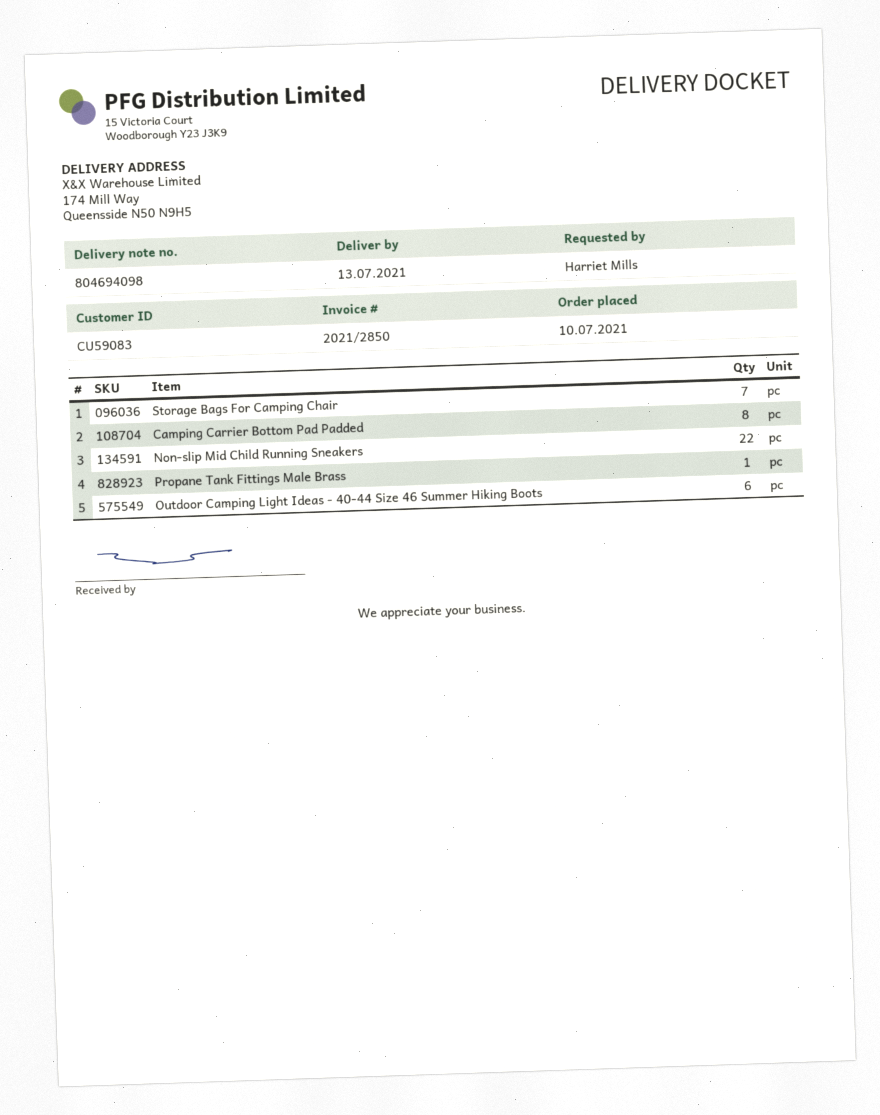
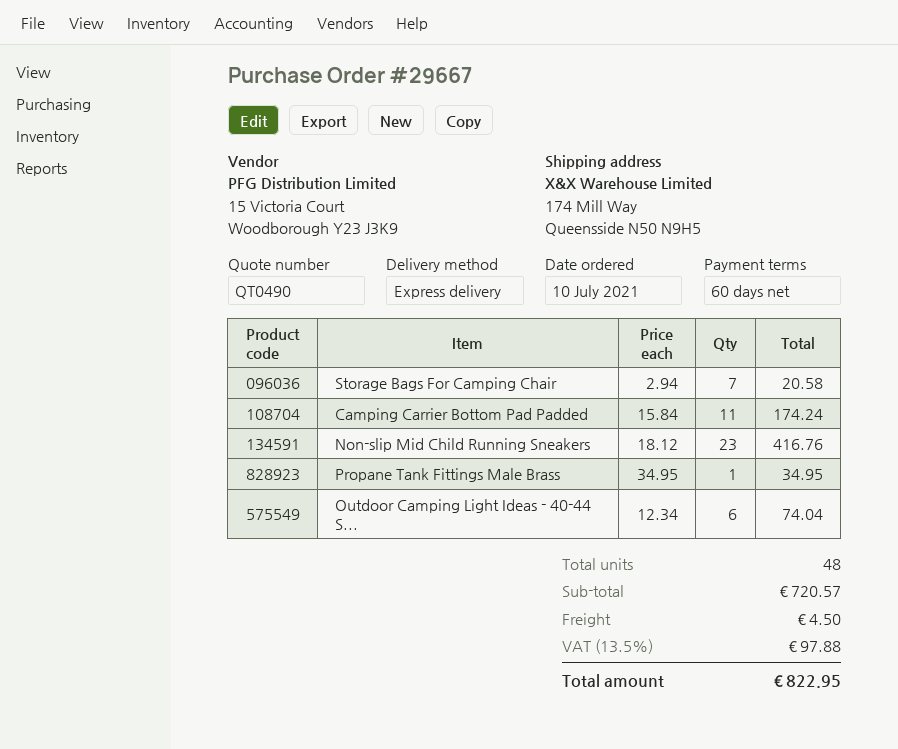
Camping Carrier Bottom Pad Padded: 8 -> 11
Non-slip Mid Child Running Sneakers: 22 -> 23

